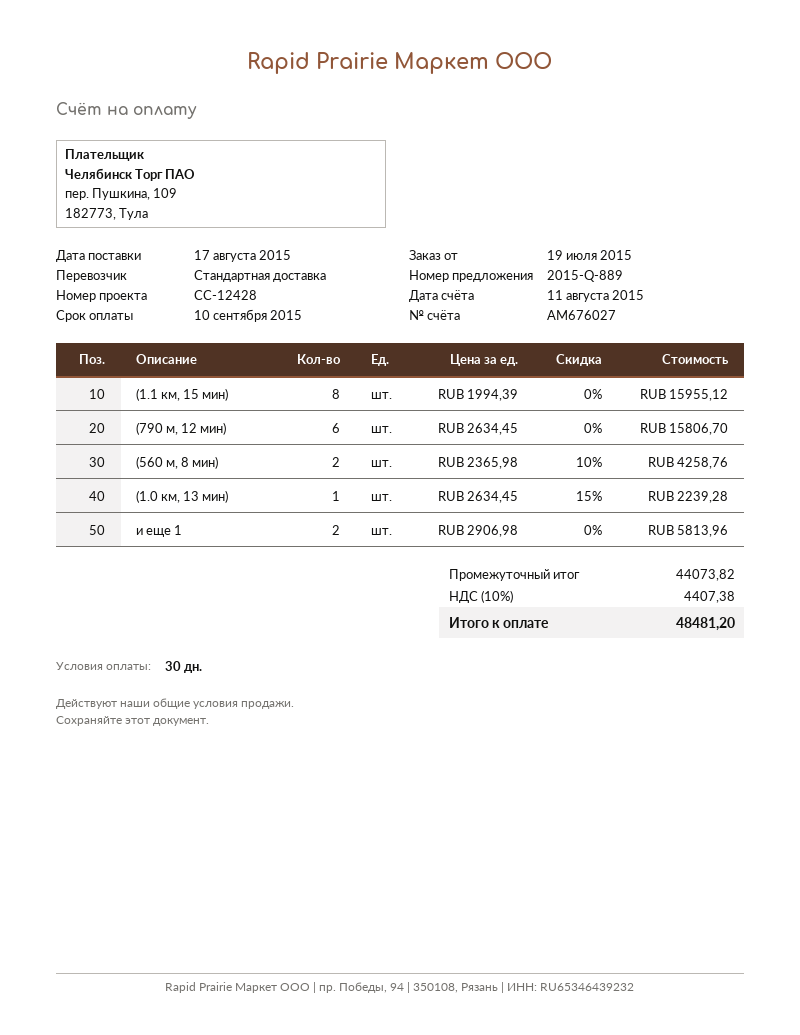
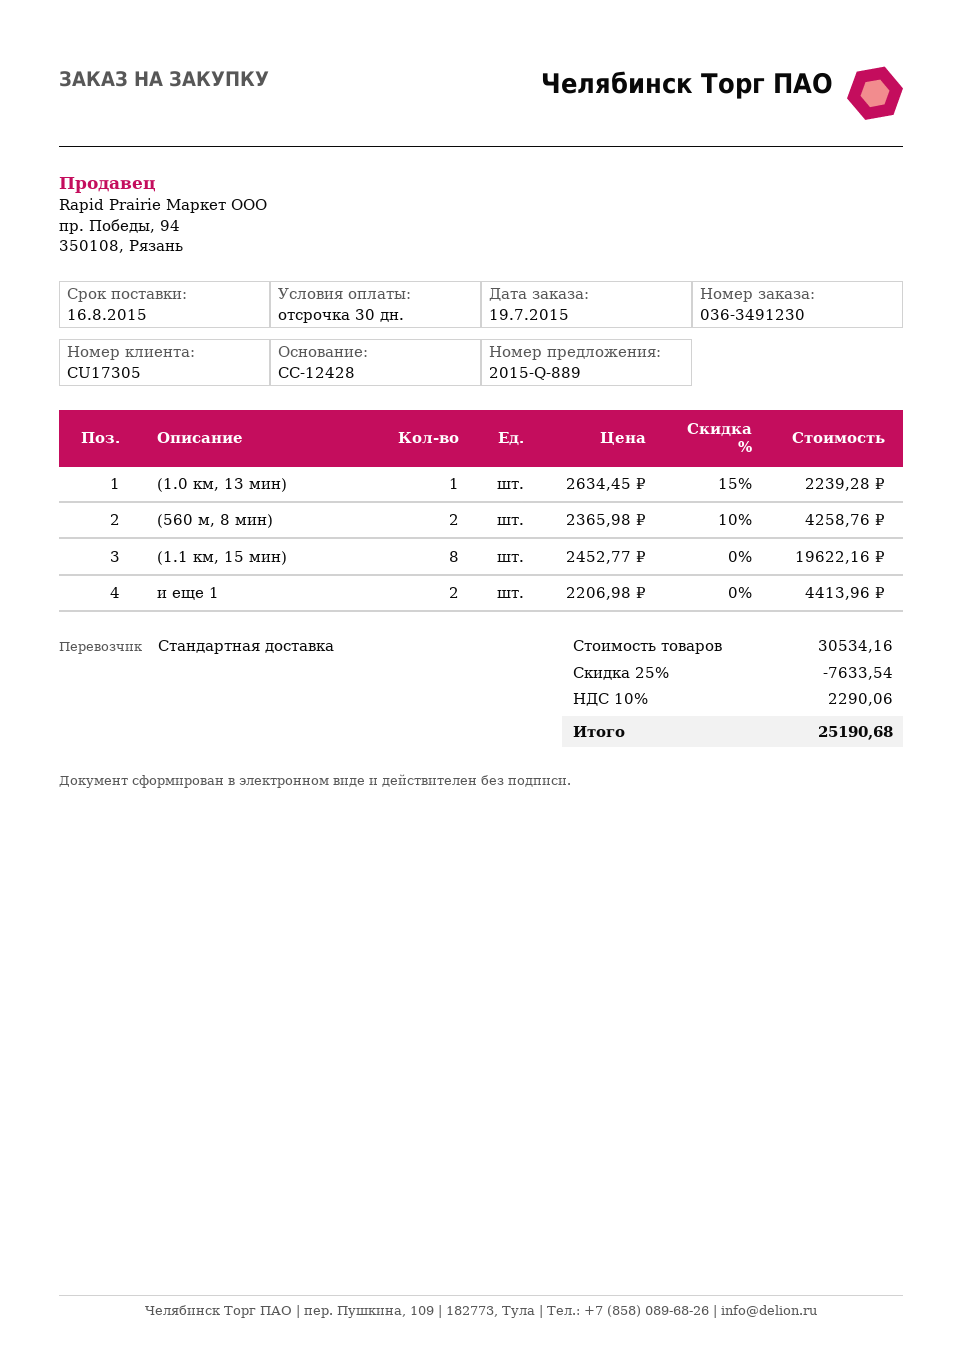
delivery date: 2015-08-17 -> 2015-08-16
(1.1 км, 15 мин): 8 x 1994.39 = 15955.12 -> 8 x 2452.77 = 19622.16
(790 м, 12 мин): 6 x 2634.45 = 15806.70 -> none
и еще 1: 2 x 2906.98 = 5813.96 -> 2 x 2206.98 = 4413.96
subtotal: 44073.82 -> 30534.16
discount: none -> 25% = 7633.54
tax: 10% = 4407.38 -> 10% = 2290.06
total: 48481.20 -> 25190.68

